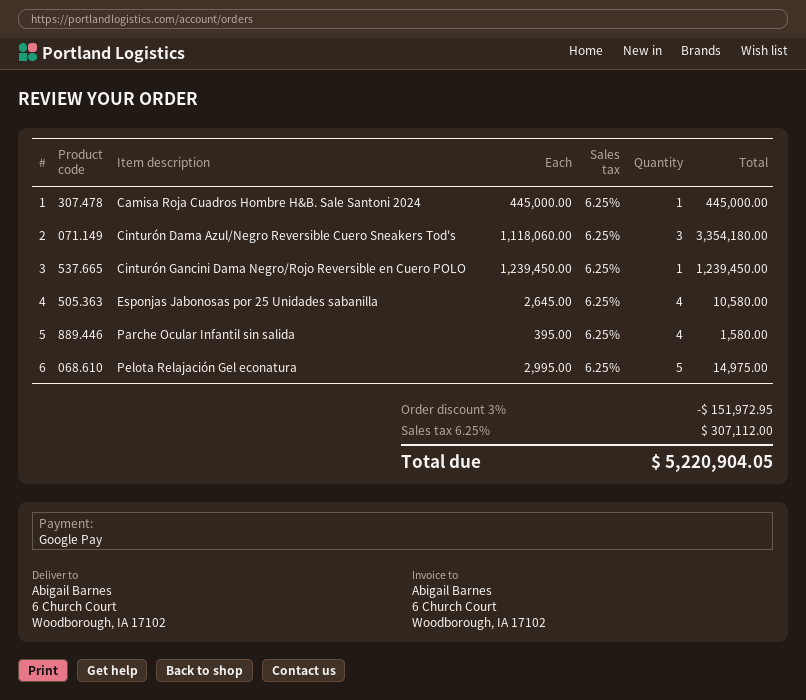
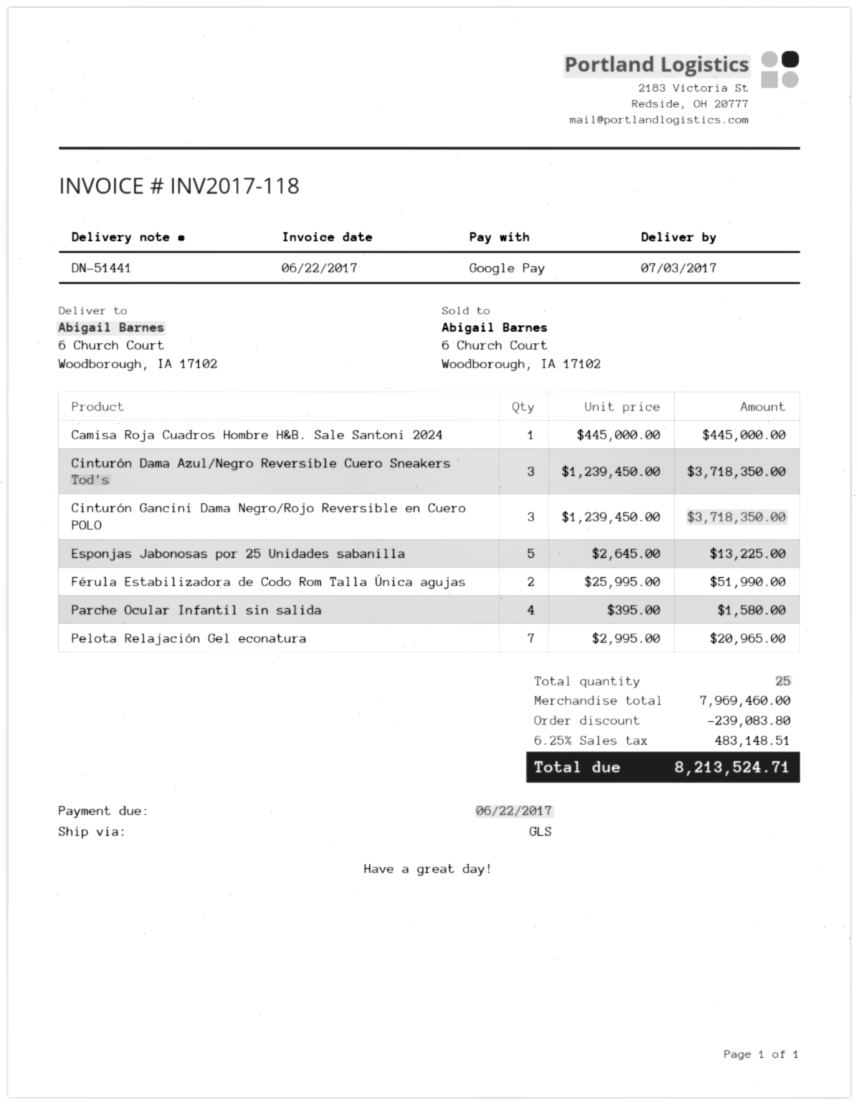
Cinturón Dama Azul/Negro Reversible Cuero Sneakers Tod's: 3 x 1118060.00 = 3354180.00 -> 3 x 1239450.00 = 3718350.00
Cinturón Gancini Dama Negro/Rojo Reversible en Cuero POLO: 1 x 1239450.00 = 1239450.00 -> 3 x 1239450.00 = 3718350.00
Esponjas Jabonosas por 25 Unidades sabanilla: 4 x 2645.00 = 10580.00 -> 5 x 2645.00 = 13225.00
Pelota Relajación Gel econatura: 5 x 2995.00 = 14975.00 -> 7 x 2995.00 = 20965.00
Férula Estabilizadora de Codo Rom Talla Única agujas: none -> 2 x 25995.00 = 51990.00
discount: 151972.95 -> 239083.80
tax: 6.25% = 307112.00 -> 6.25% = 483148.51
total: 5220904.05 -> 8213524.71

